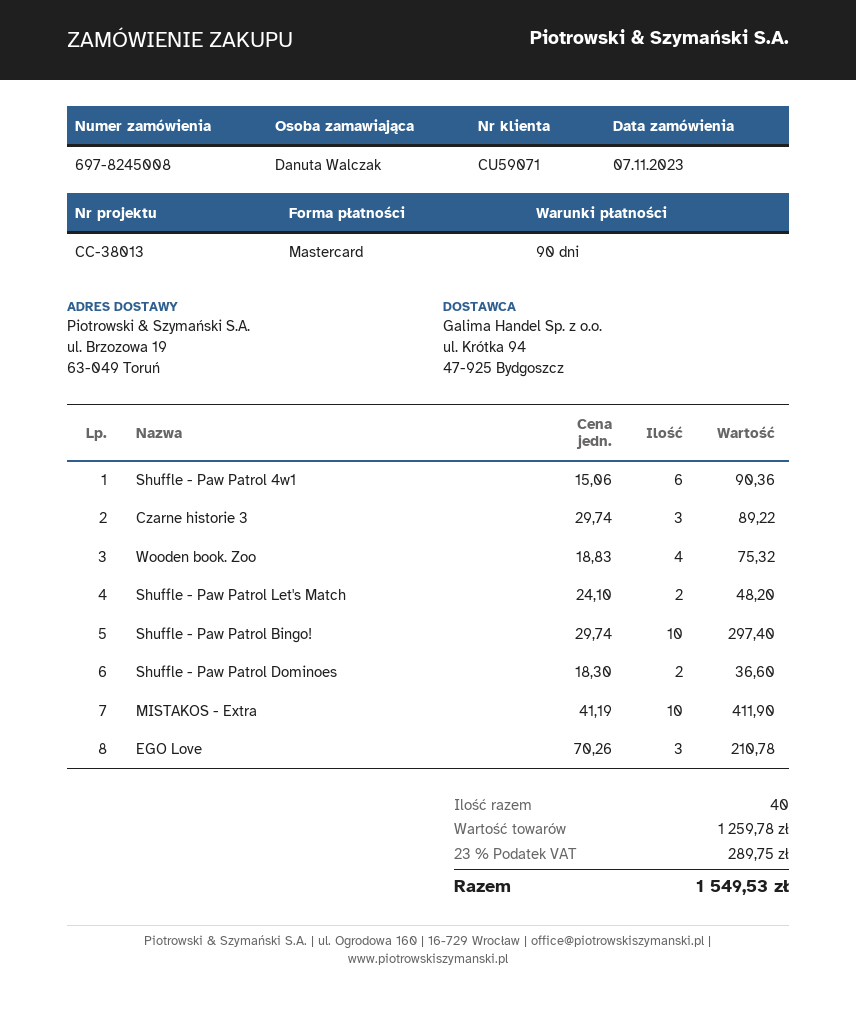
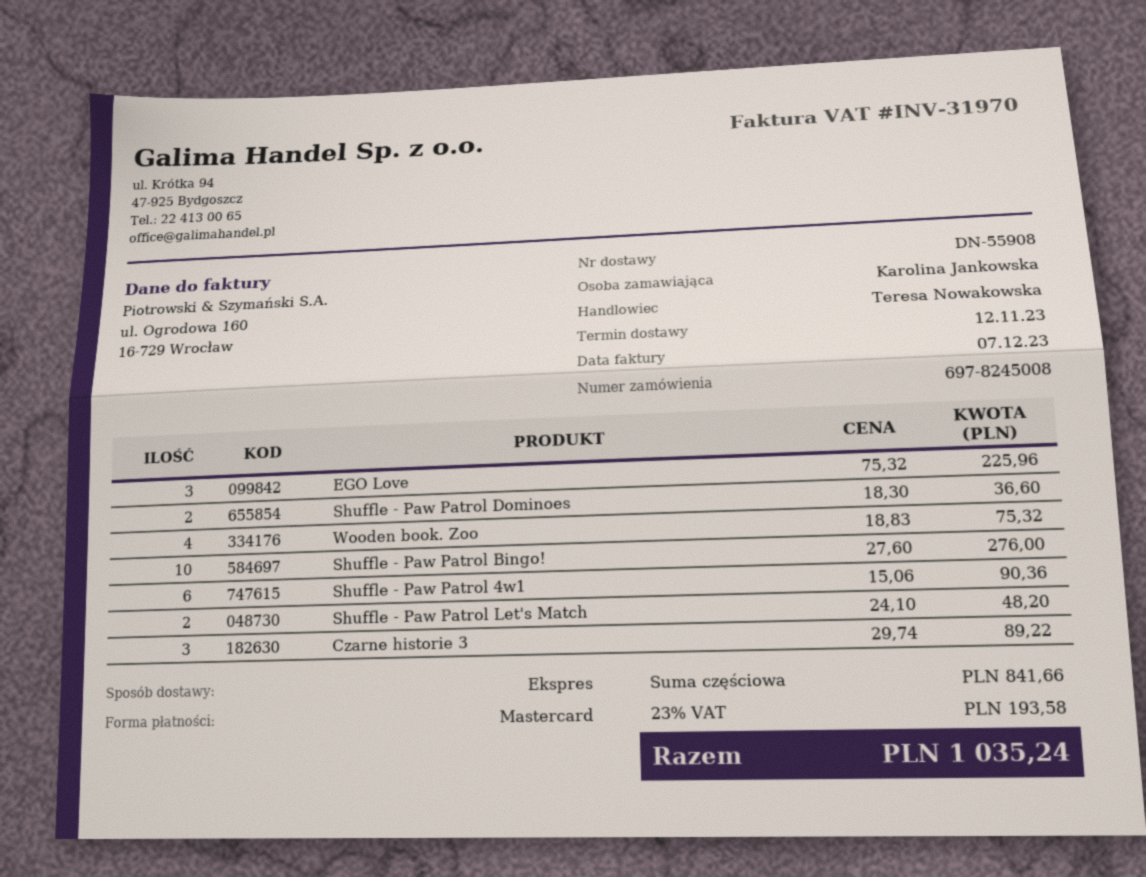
ordered by: Danuta Walczak -> Karolina Jankowska
Shuffle - Paw Patrol Bingo!: 10 x 29.74 = 297.40 -> 10 x 27.60 = 276.00
MISTAKOS - Extra: 10 x 41.19 = 411.90 -> none
EGO Love: 3 x 70.26 = 210.78 -> 3 x 75.32 = 225.96
subtotal: 1259.78 -> 841.66
tax: 23% = 289.75 -> 23% = 193.58
total: 1549.53 -> 1035.24

